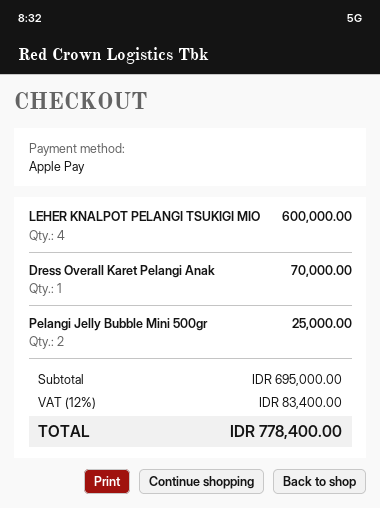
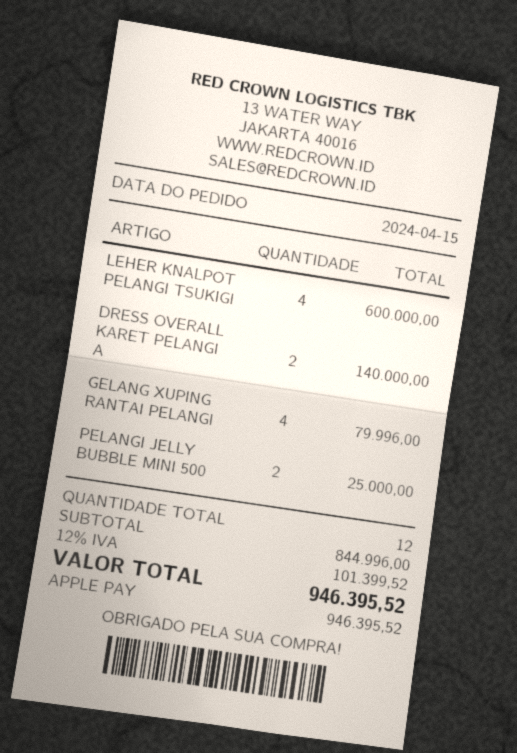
Dress Overall Karet Pelangi Anak: 1 for 70000.00 -> 2 for 140000.00
GELANG XUPING RANTAI PELANGI: none -> 4 for 79996.00
subtotal: 695000.00 -> 844996.00
tax: 12% = 83400.00 -> 12% = 101399.52
total: 778400.00 -> 946395.52

